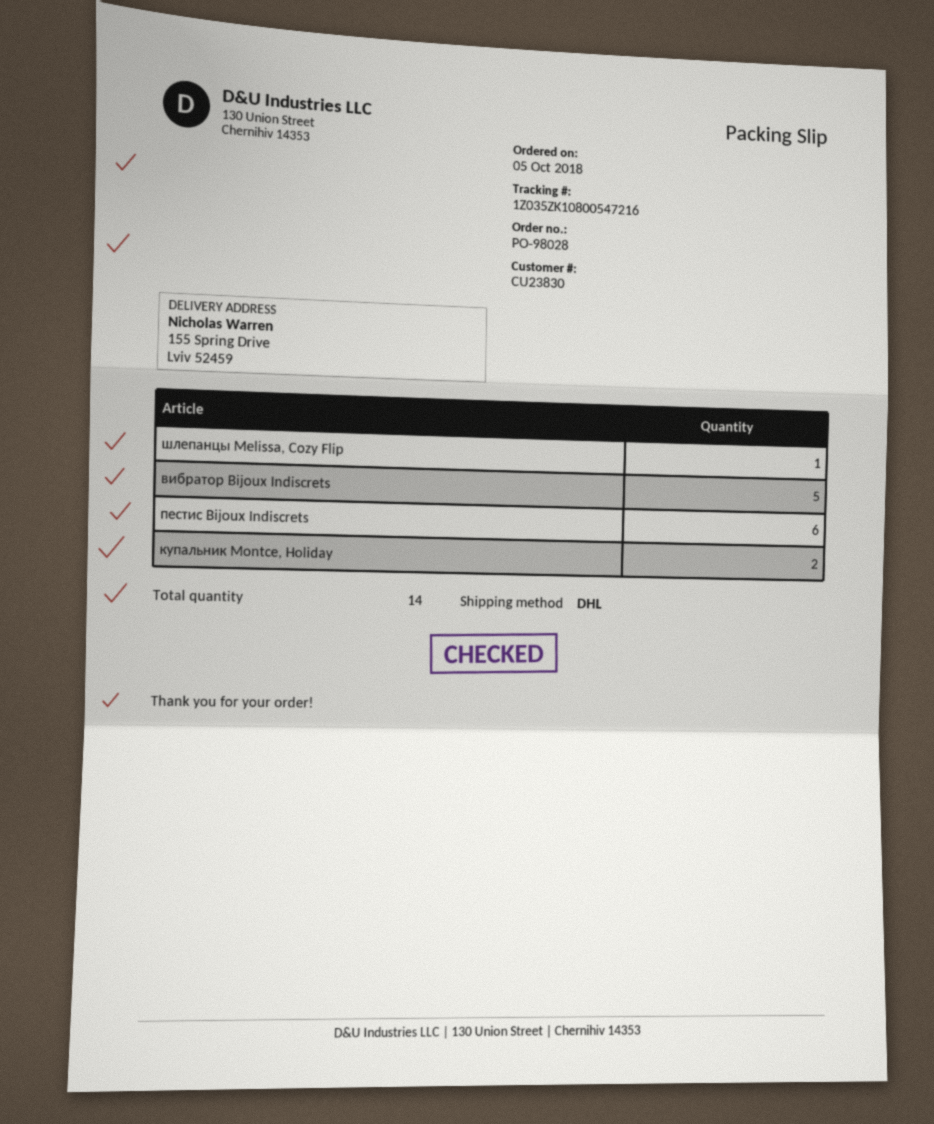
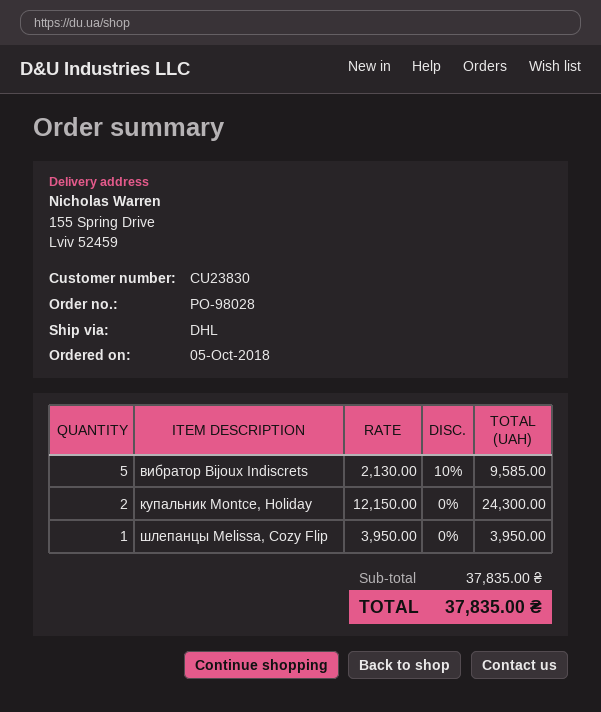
пестис Bijoux Indiscrets: 6 -> none

